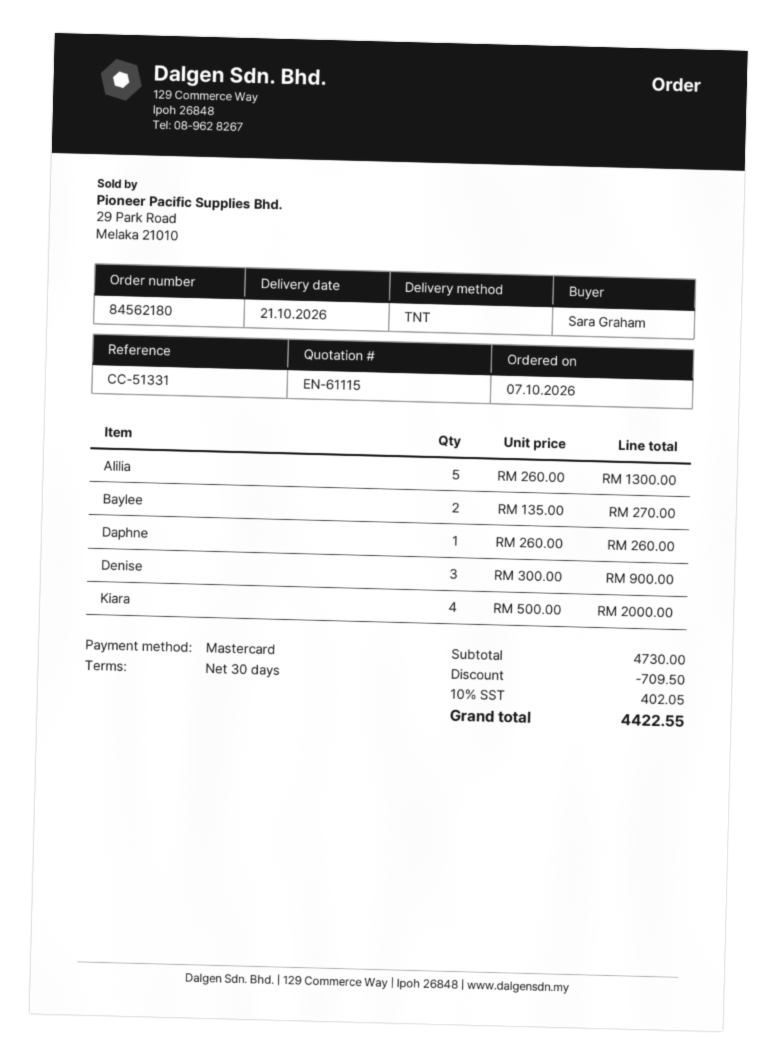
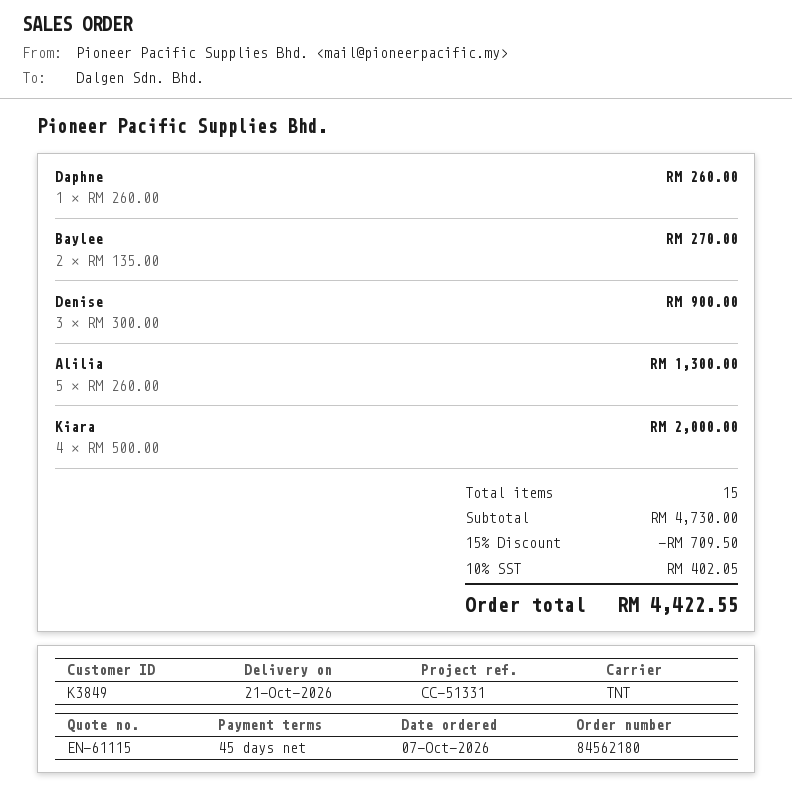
payment terms: 30 days -> 45 days

